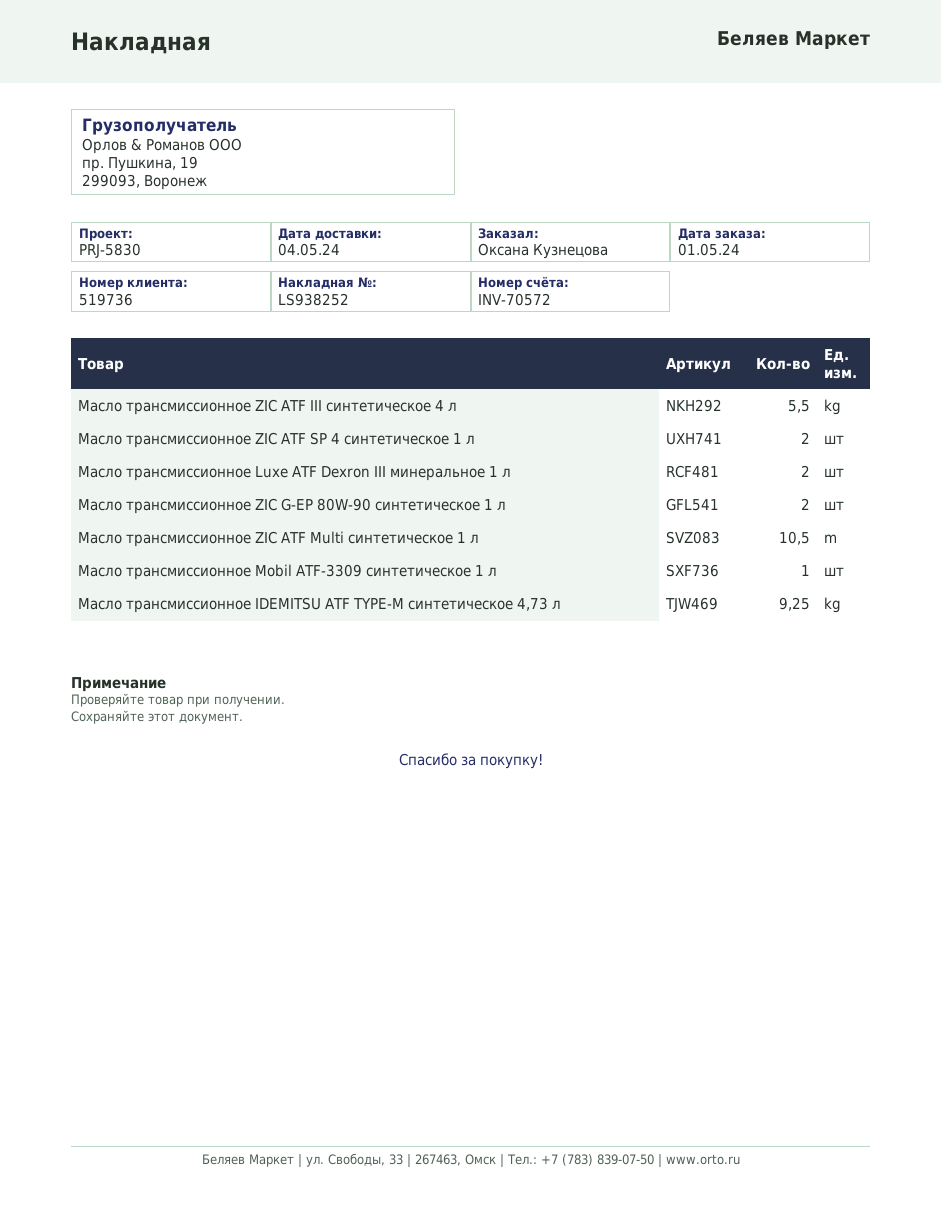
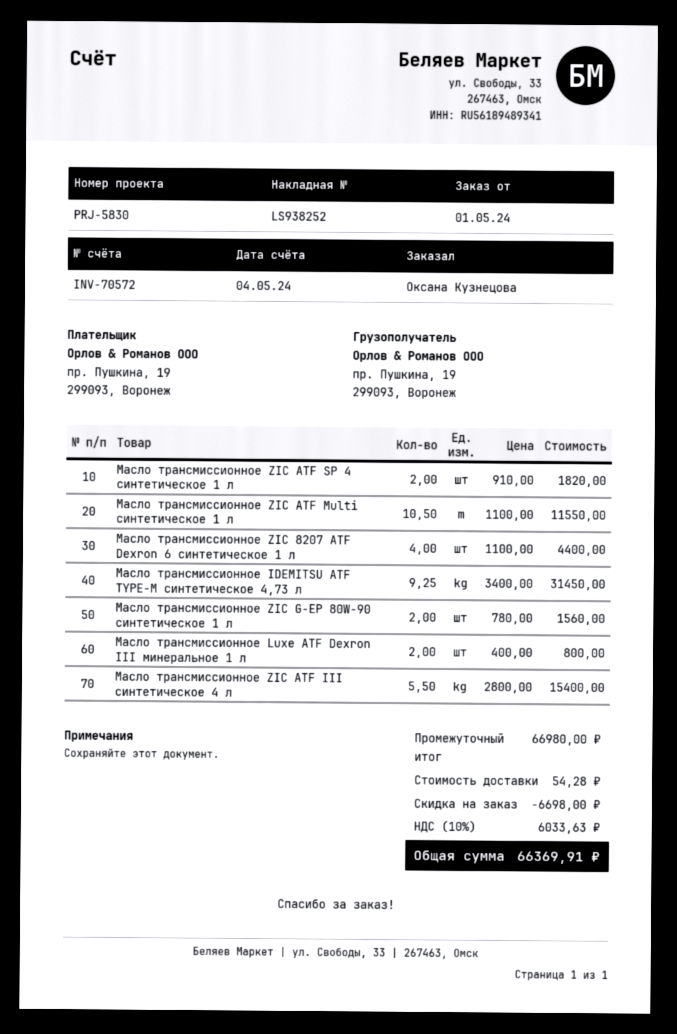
Масло трансмиссионное Mobil ATF-3309 синтетическое 1 л: 1 -> none
Масло трансмиссионное ZIC 8207 ATF Dexron 6 синтетическое 1 л: none -> 4

